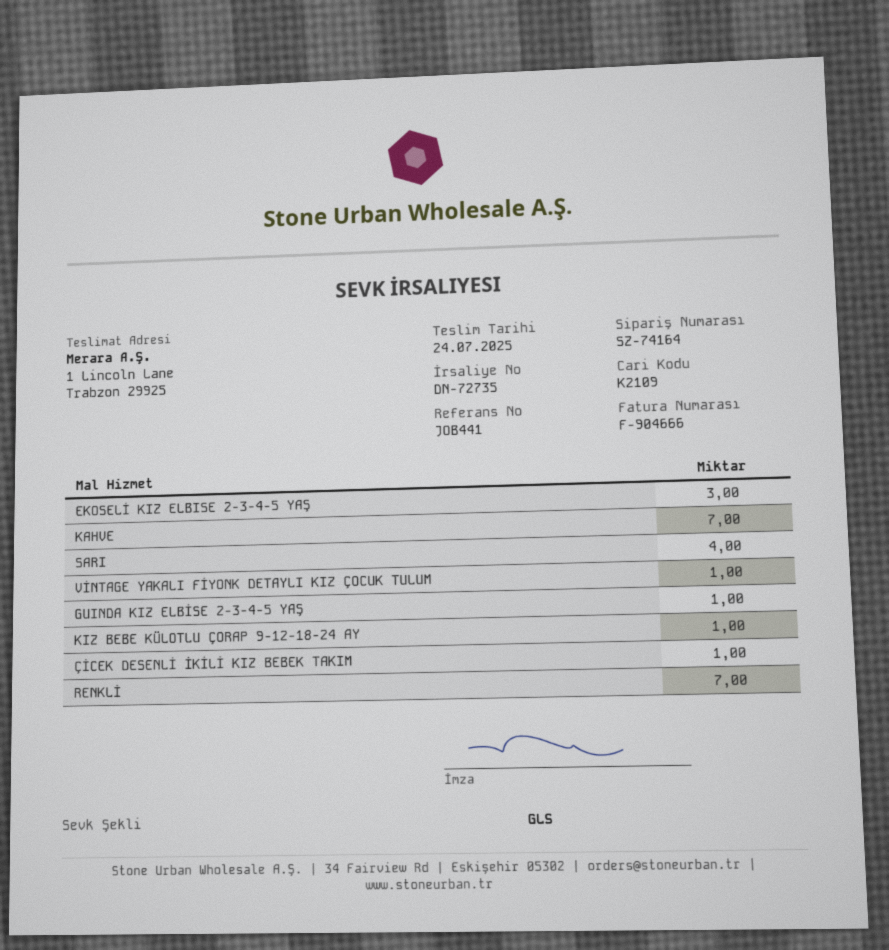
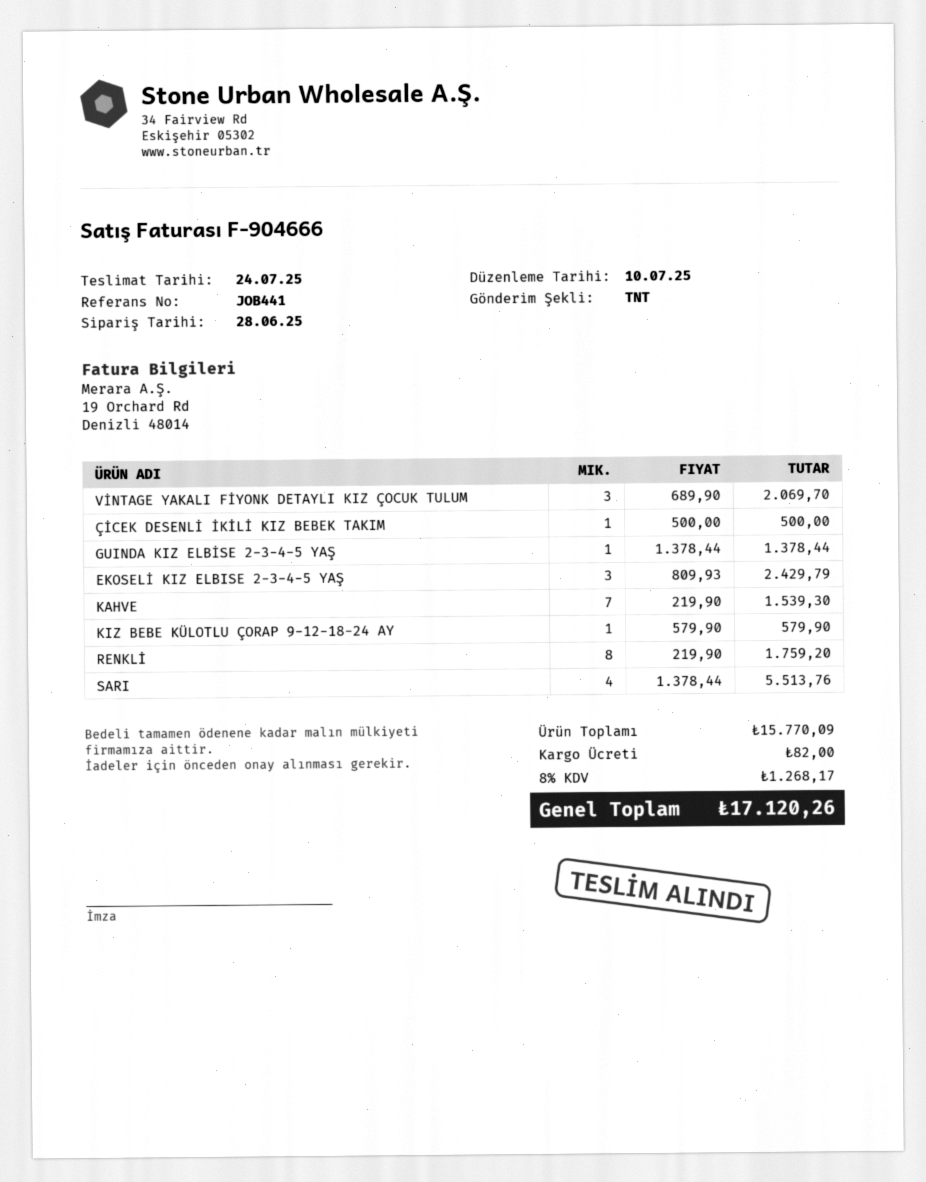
shipping method: GLS -> TNT
VİNTAGE YAKALI FİYONK DETAYLI KIZ ÇOCUK TULUM: 1 -> 3
RENKLİ: 7 -> 8

